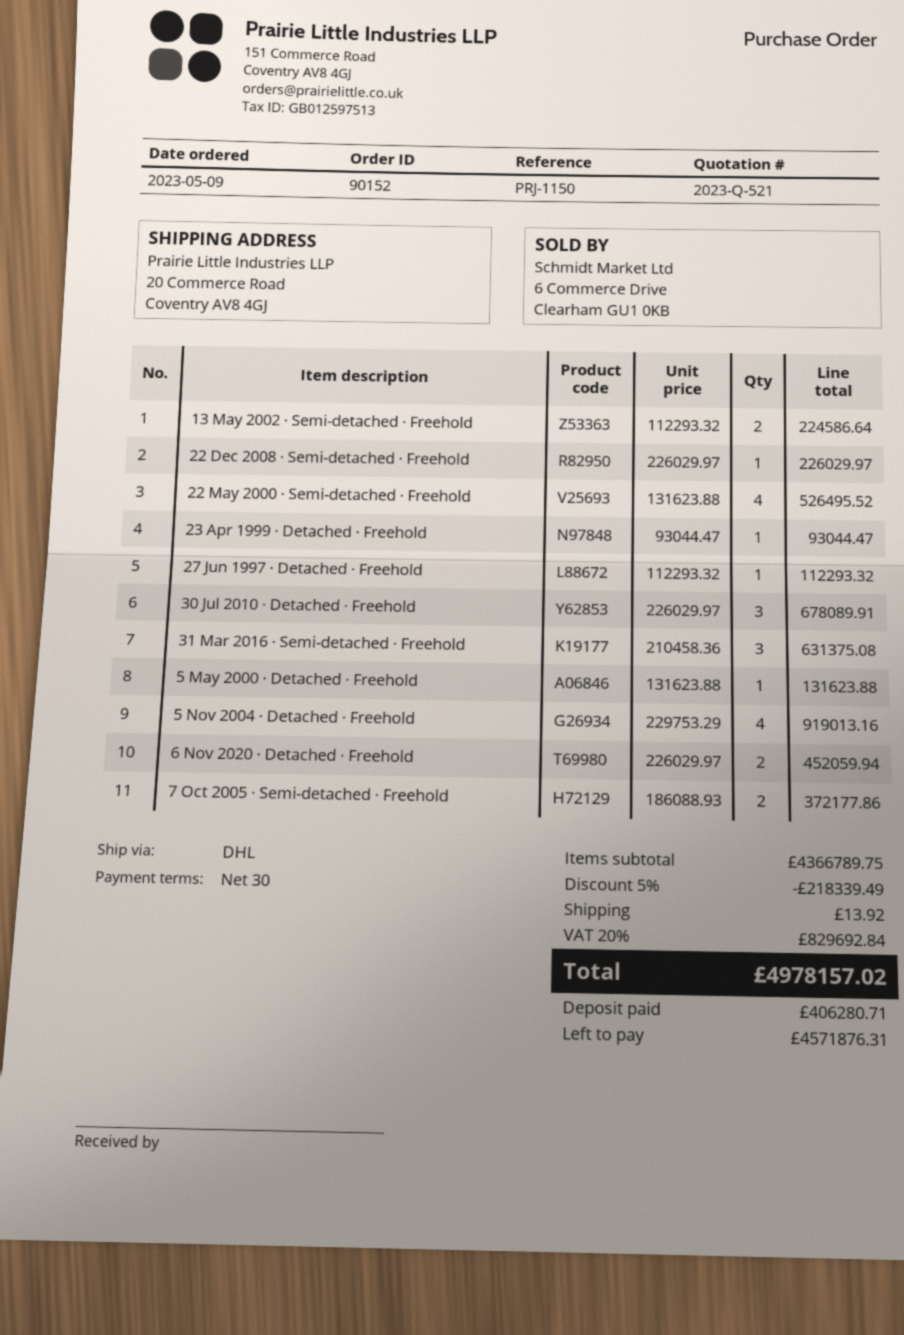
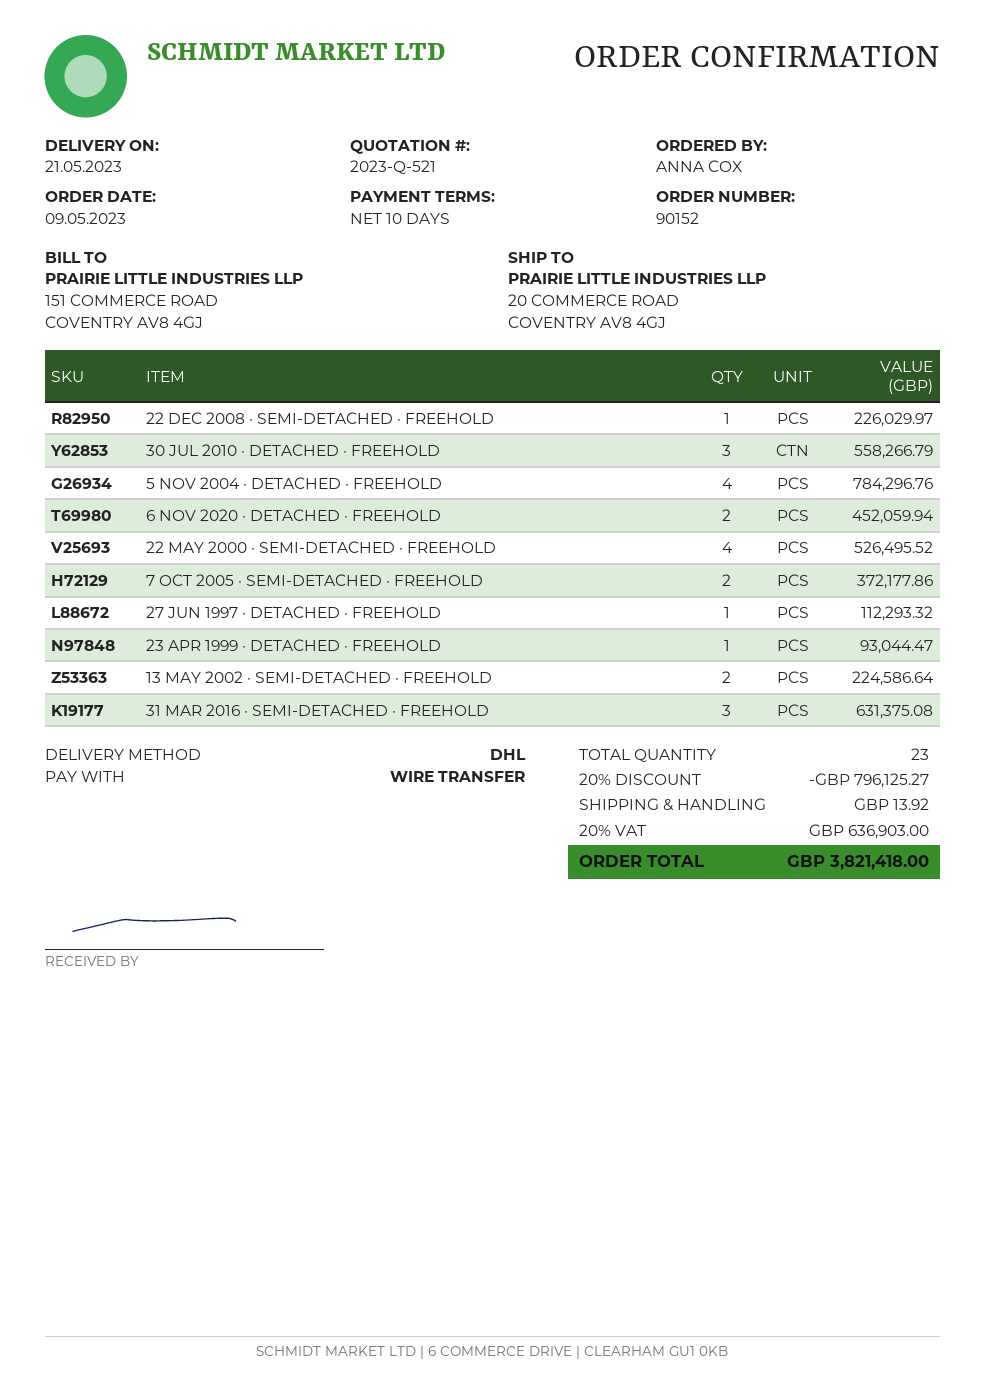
payment terms: 30 days -> 10 days
30 Jul 2010 · Detached · Freehold: 3 for 678089.91 -> 3 for 558266.79
5 May 2000 · Detached · Freehold: 1 for 131623.88 -> none
5 Nov 2004 · Detached · Freehold: 4 for 919013.16 -> 4 for 784296.76
discount: 5% = 218339.49 -> 20% = 796125.27
tax: 20% = 829692.84 -> 20% = 636903.00
total: 4978157.02 -> 3821418.00

